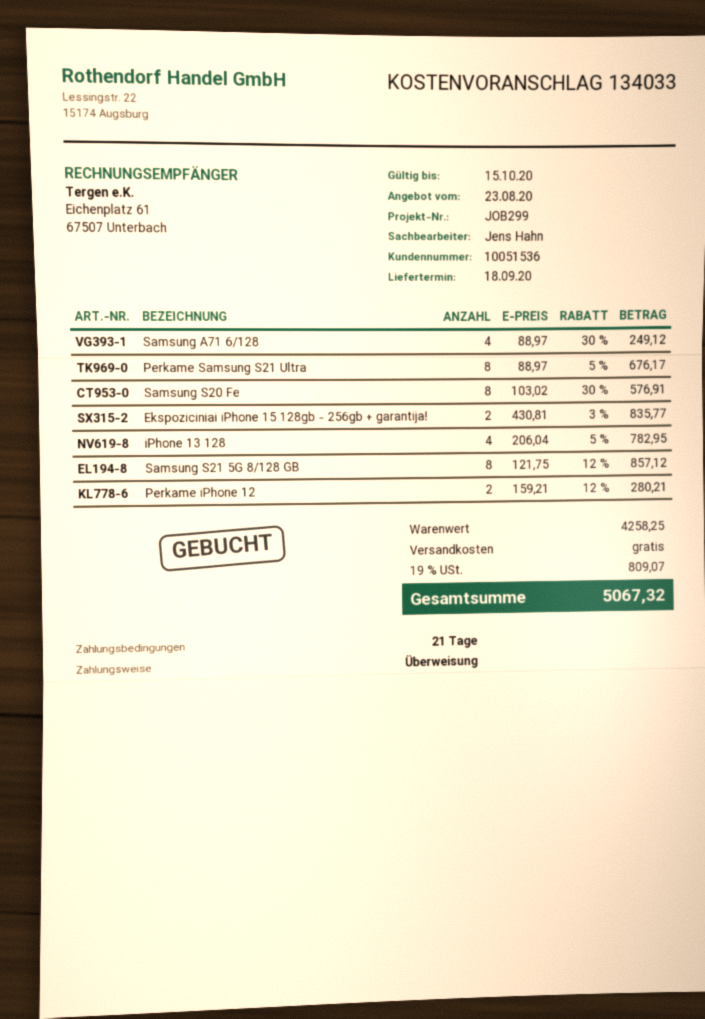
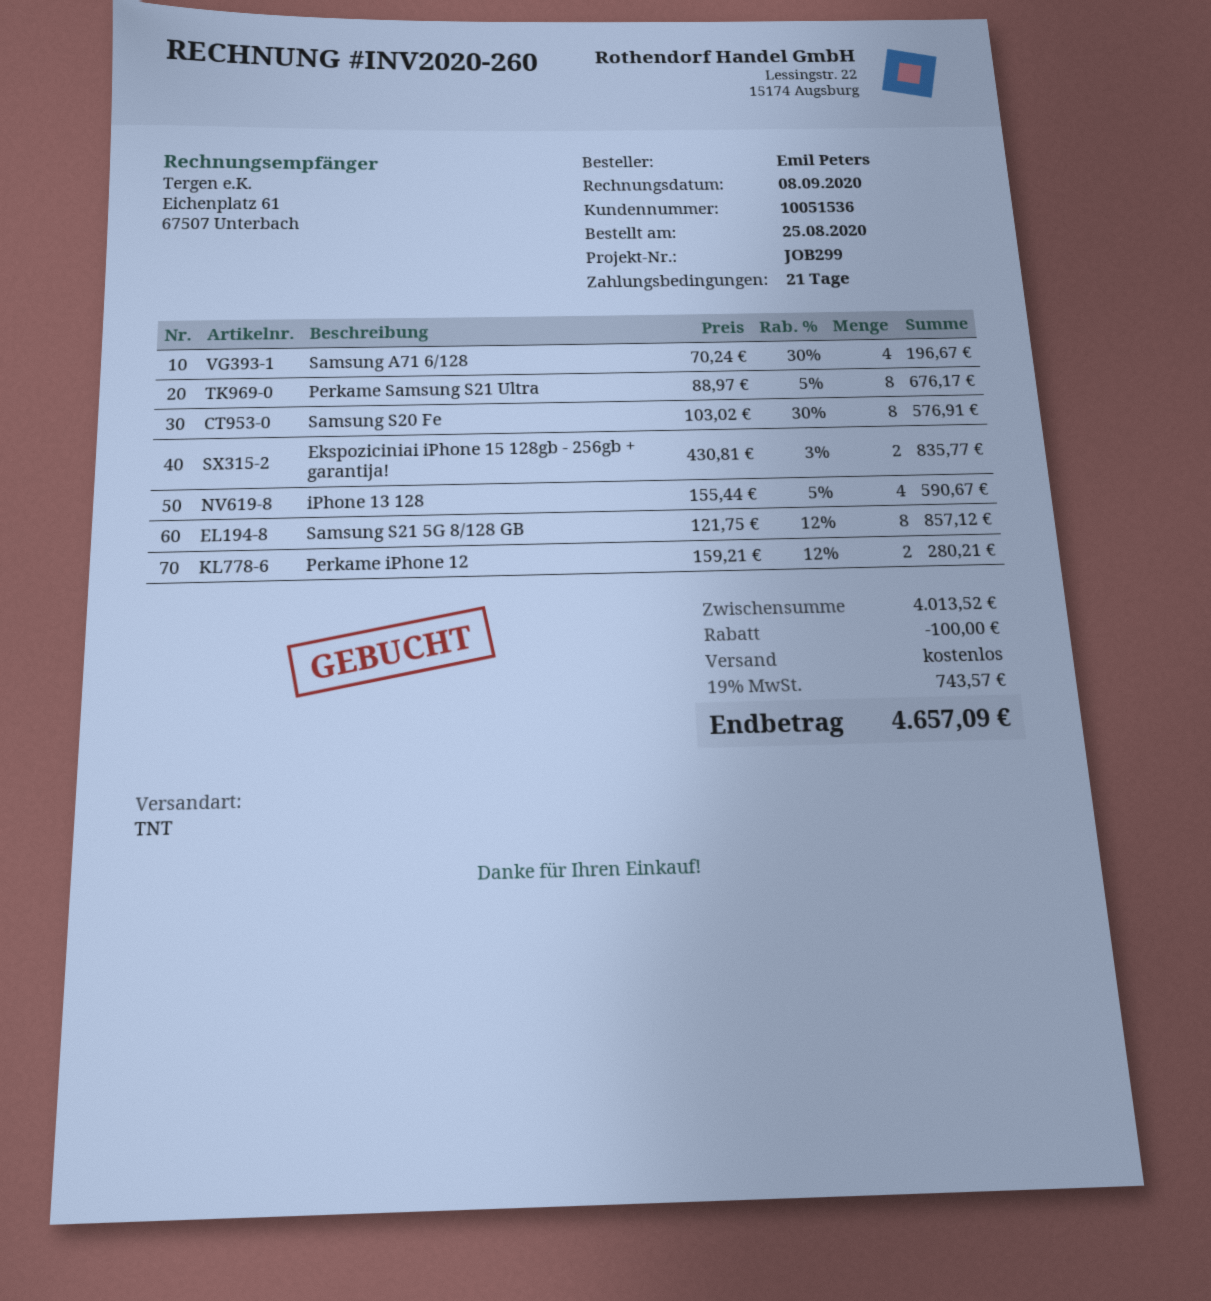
Samsung A71 6/128: 4 x 88.97 - 30% = 249.12 -> 4 x 70.24 - 30% = 196.67
iPhone 13 128: 4 x 206.04 - 5% = 782.95 -> 4 x 155.44 - 5% = 590.67
subtotal: 4258.25 -> 4013.52
discount: none -> 100.00
tax: 19% = 809.07 -> 19% = 743.57
total: 5067.32 -> 4657.09

